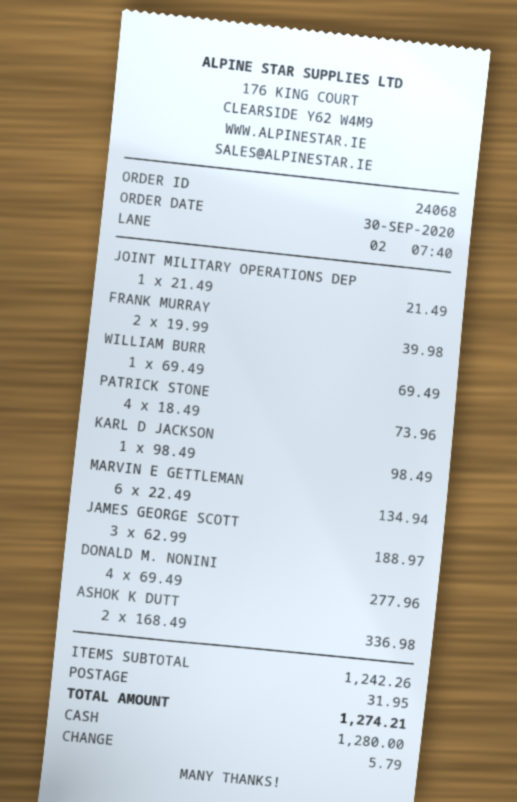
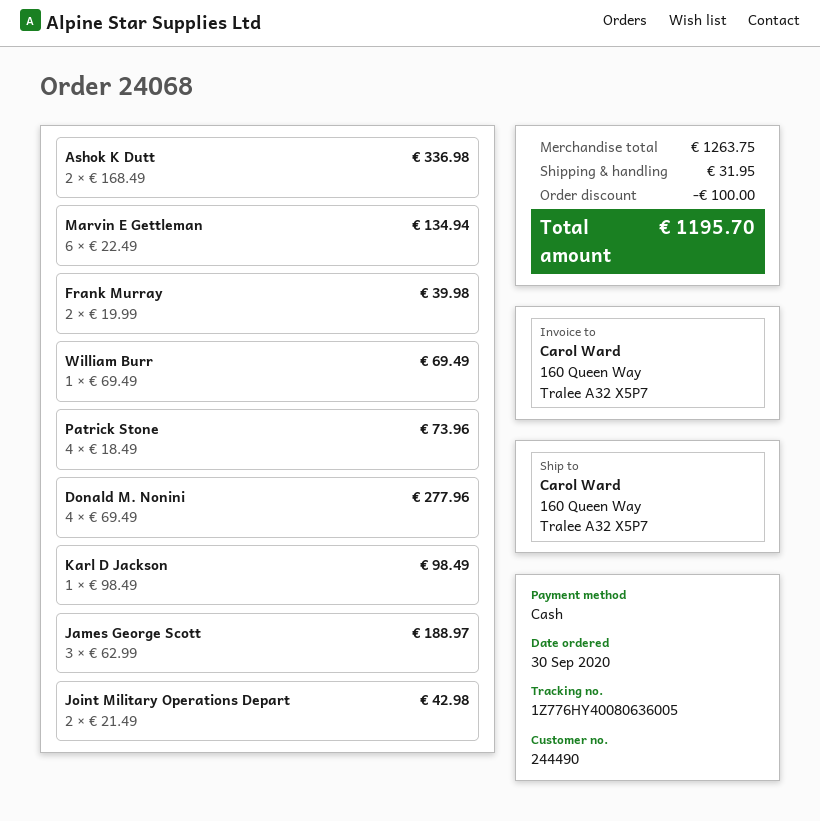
JOINT MILITARY OPERATIONS DEP: 1 x 21.49 = 21.49 -> 2 x 21.49 = 42.98
subtotal: 1242.26 -> 1263.75
discount: none -> 100.00
total: 1274.21 -> 1195.70

